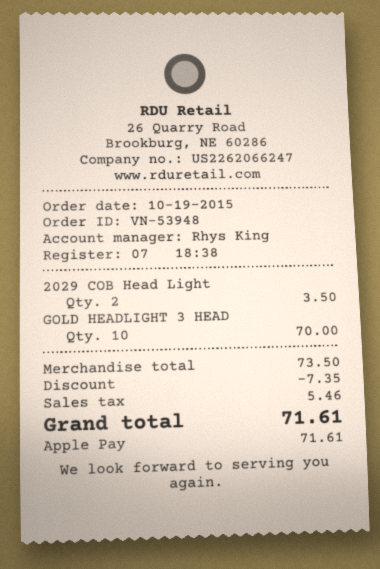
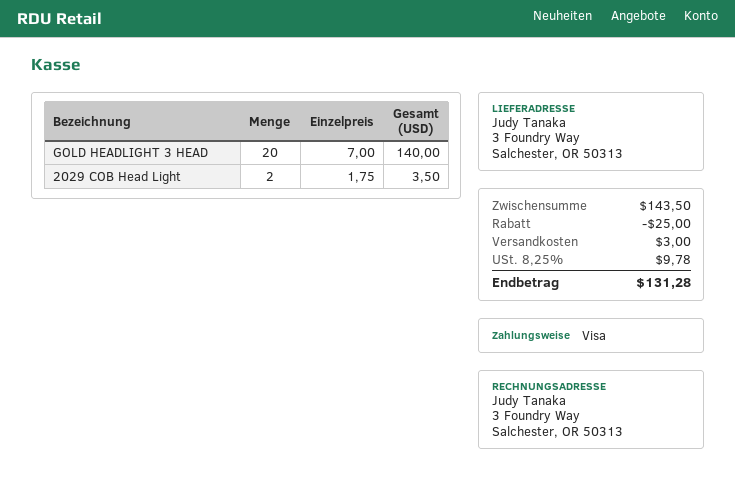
payment method: Apple Pay -> Visa
GOLD HEADLIGHT 3 HEAD: 10 for 70.00 -> 20 for 140.00
subtotal: 73.50 -> 143.50
discount: 7.35 -> 25.00
shipping: none -> 3.00
tax: 5.46 -> 9.78
total: 71.61 -> 131.28

